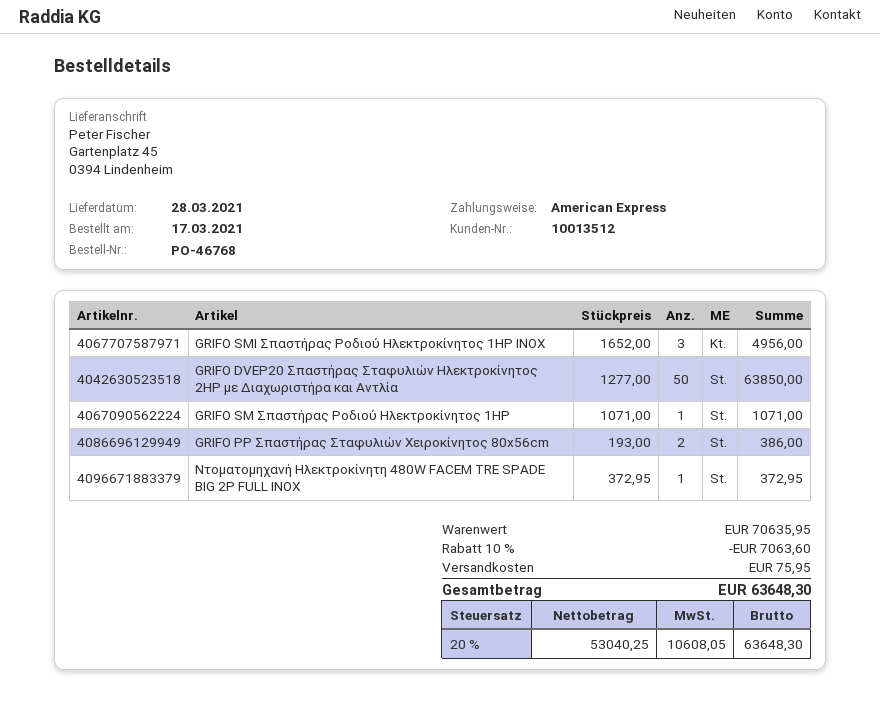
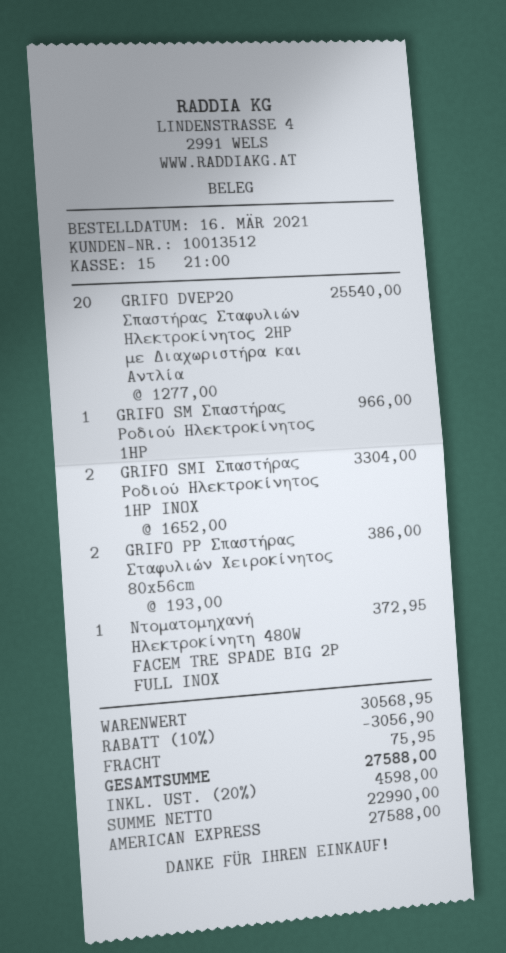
order date: 2021-03-17 -> 2021-03-16
GRIFO SMI Σπαστήρας Ροδιού Ηλεκτροκίνητος 1HP INOX: 3 x 1652.00 = 4956.00 -> 2 x 1652.00 = 3304.00
GRIFO DVEP20 Σπαστήρας Σταφυλιών Ηλεκτροκίνητος 2HP με Διαχωριστήρα και Αντλία: 50 x 1277.00 = 63850.00 -> 20 x 1277.00 = 25540.00
GRIFO SM Σπαστήρας Ροδιού Ηλεκτροκίνητος 1HP: 1 x 1071.00 = 1071.00 -> 1 x 966.00 = 966.00
subtotal: 70635.95 -> 30568.95
discount: 10% = 7063.60 -> 10% = 3056.90
net: 53040.25 -> 22990.00
tax: 20% = 10608.05 -> 20% = 4598.00
total: 63648.30 -> 27588.00

